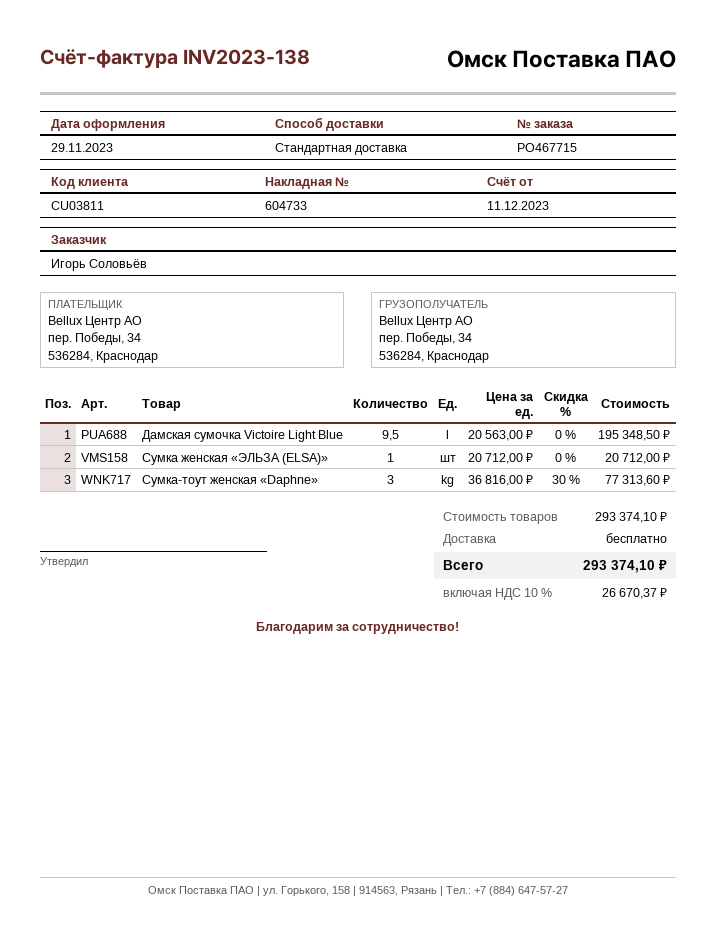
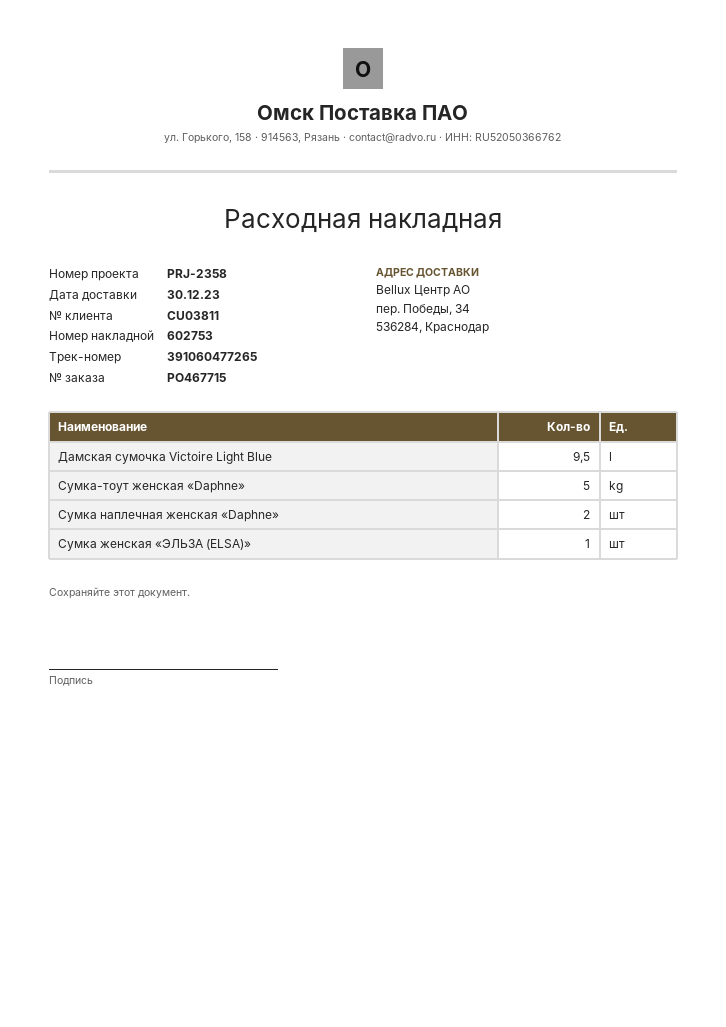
delivery note number: 604733 -> 602753
Сумка-тоут женская «Daphne»: 3 -> 5
Сумка наплечная женская «Daphne»: none -> 2

